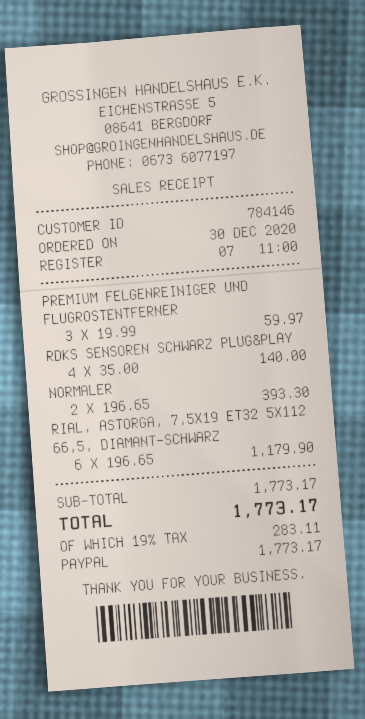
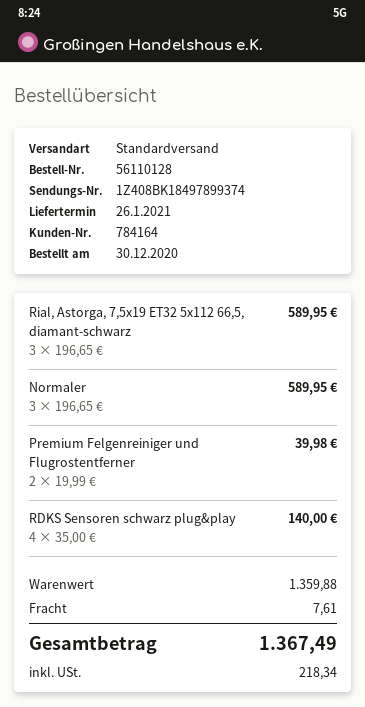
customer number: 784146 -> 784164
PREMIUM FELGENREINIGER UND FLUGROSTENTFERNER: 3 x 19.99 = 59.97 -> 2 x 19.99 = 39.98
NORMALER: 2 x 196.65 = 393.30 -> 3 x 196.65 = 589.95
RIAL, ASTORGA, 7,5X19 ET32 5X112 66,5, DIAMANT-SCHWARZ: 6 x 196.65 = 1179.90 -> 3 x 196.65 = 589.95
subtotal: 1773.17 -> 1359.88
shipping: none -> 7.61
tax: 283.11 -> 218.34
total: 1773.17 -> 1367.49

